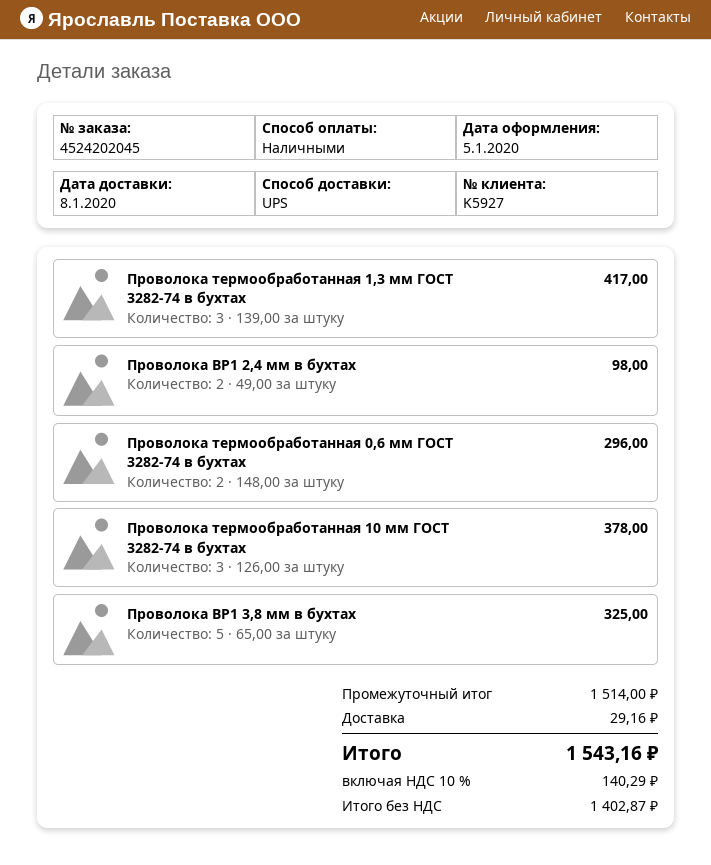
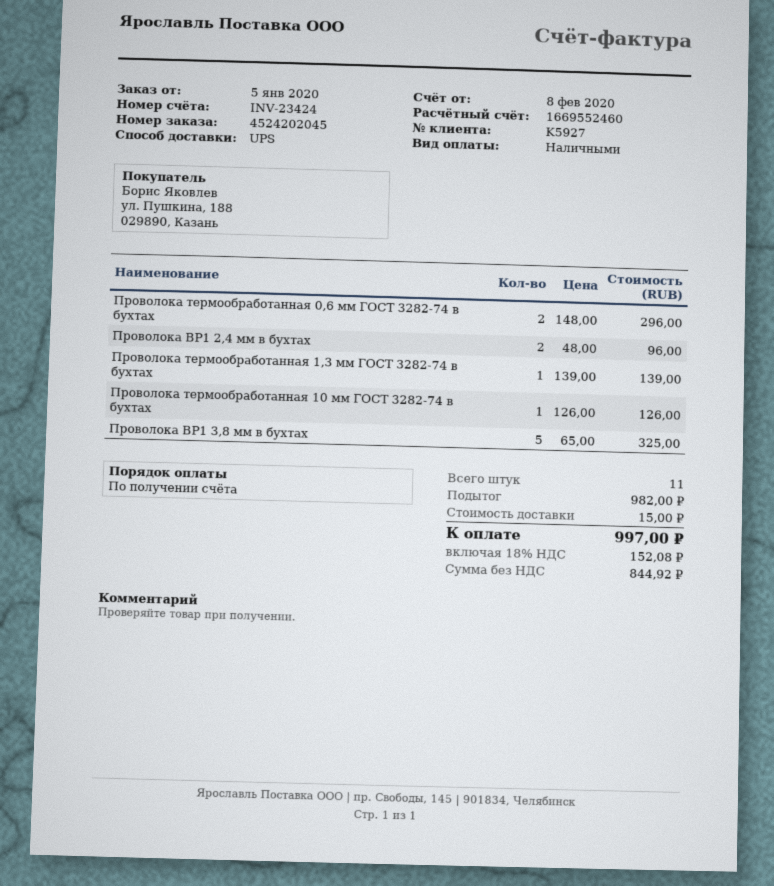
Проволока термообработанная 1,3 мм ГОСТ 3282-74 в бухтах: 3 x 139.00 = 417.00 -> 1 x 139.00 = 139.00
Проволока ВР1 2,4 мм в бухтах: 2 x 49.00 = 98.00 -> 2 x 48.00 = 96.00
Проволока термообработанная 10 мм ГОСТ 3282-74 в бухтах: 3 x 126.00 = 378.00 -> 1 x 126.00 = 126.00
subtotal: 1514.00 -> 982.00
shipping: 29.16 -> 15.00
net: 1402.87 -> 844.92
tax: 10% = 140.29 -> 18% = 152.08
total: 1543.16 -> 997.00

